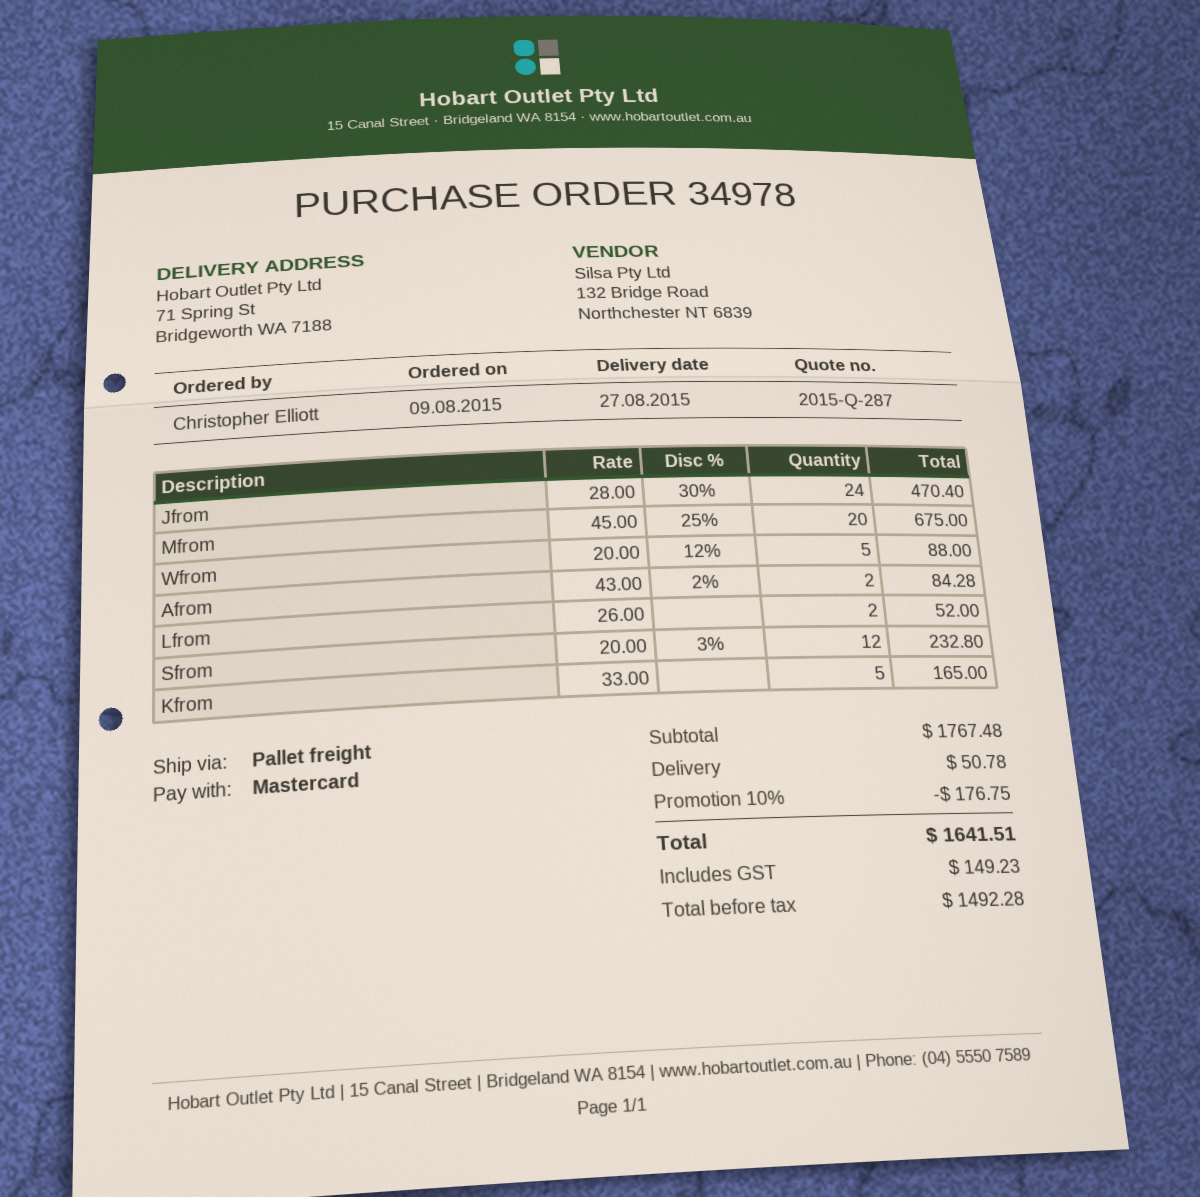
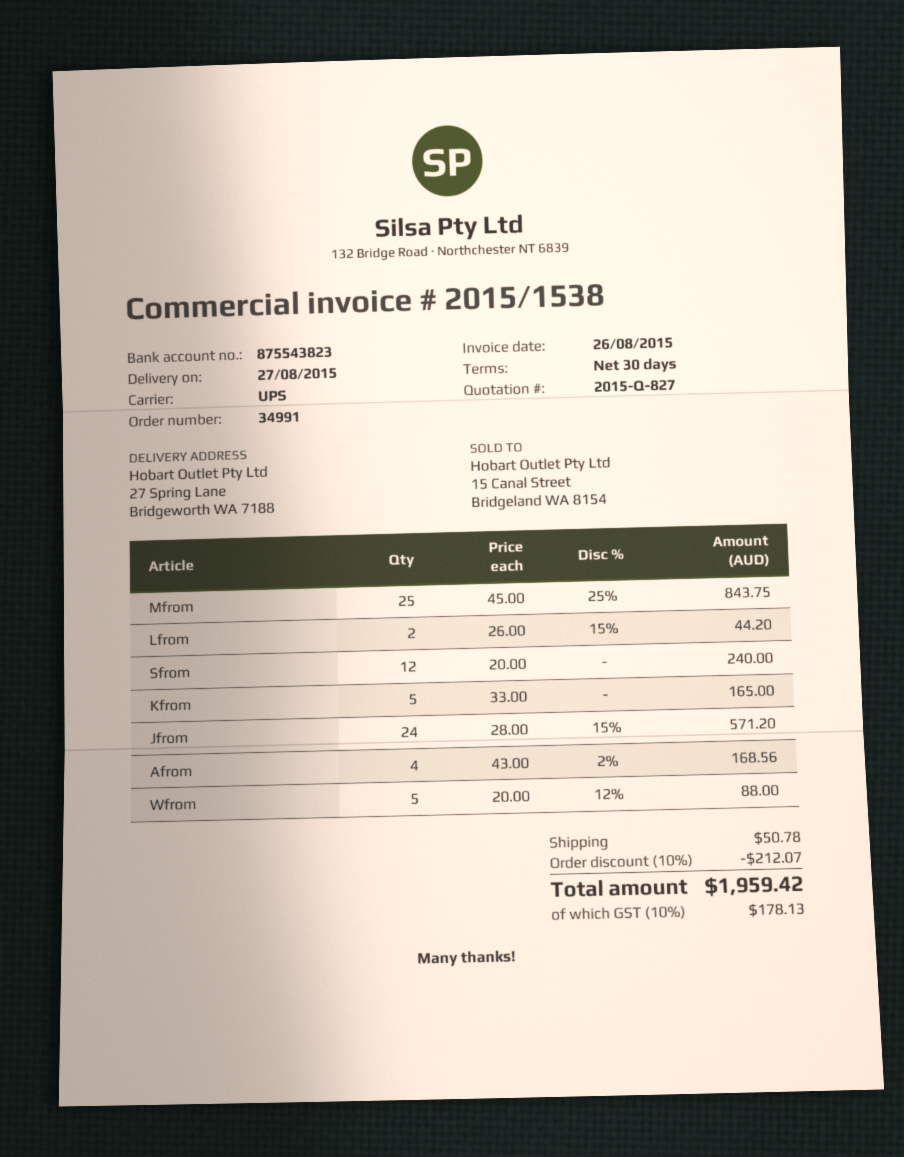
quote number: 2015-Q-287 -> 2015-Q-827
order number: 34978 -> 34991
shipping method: pallet freight -> UPS
ship to: 71 Spring St, Bridgeworth WA 7188 -> 27 Spring Lane, Bridgeworth WA 7188
Jfrom: 24 x 28.00 - 30% = 470.40 -> 24 x 28.00 - 15% = 571.20
Mfrom: 20 x 45.00 - 25% = 675.00 -> 25 x 45.00 - 25% = 843.75
Afrom: 2 x 43.00 - 2% = 84.28 -> 4 x 43.00 - 2% = 168.56
Lfrom: 2 x 26.00 = 52.00 -> 2 x 26.00 - 15% = 44.20
Sfrom: 12 x 20.00 - 3% = 232.80 -> 12 x 20.00 = 240.00
discount: 10% = 176.75 -> 10% = 212.07
tax: 149.23 -> 178.13
total: 1641.51 -> 1959.42

